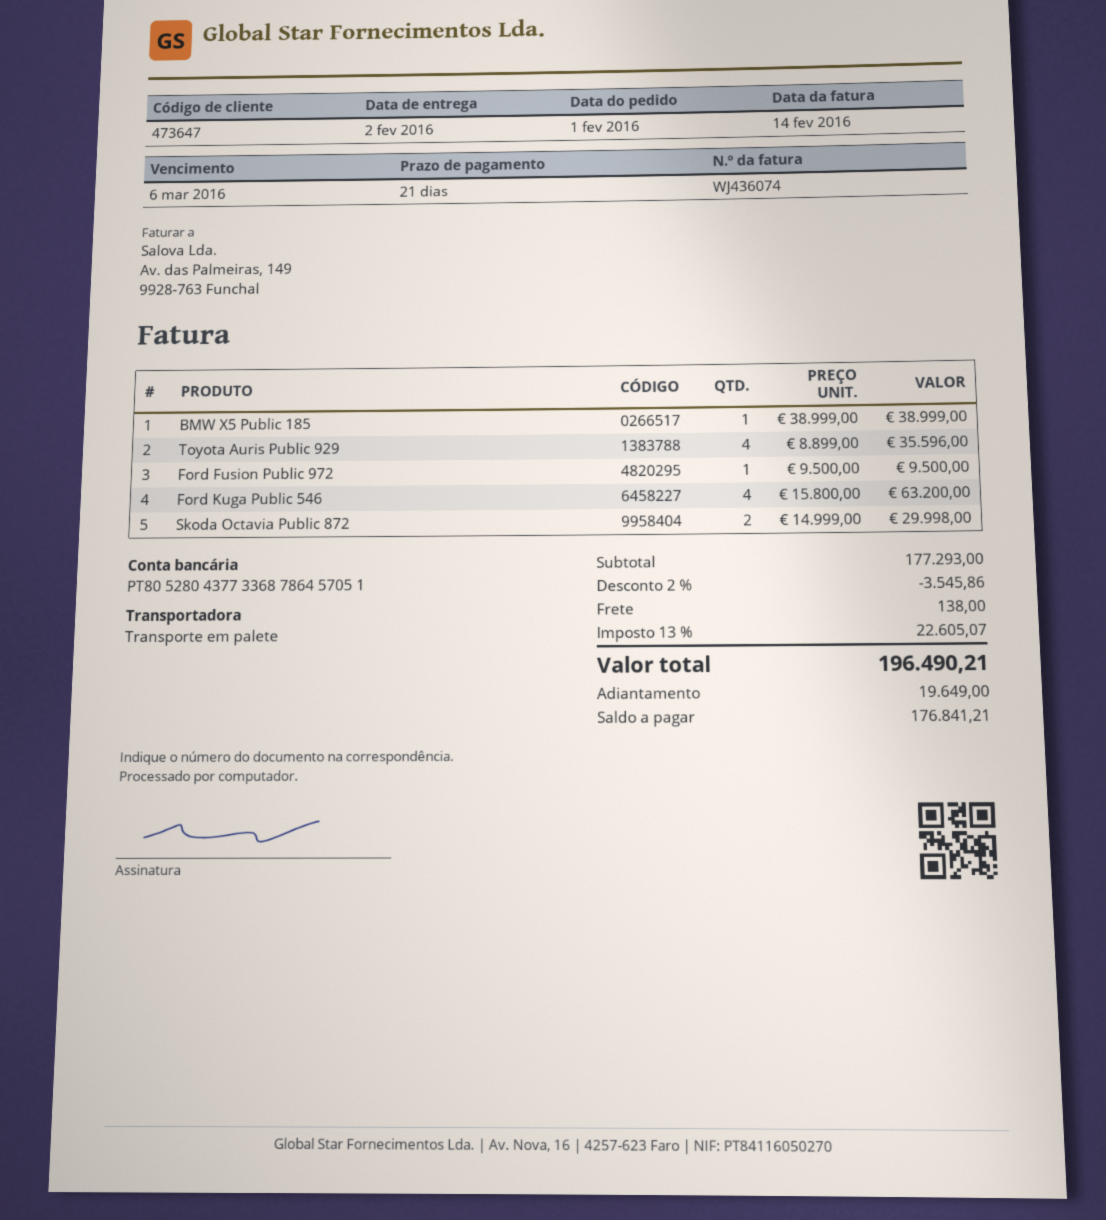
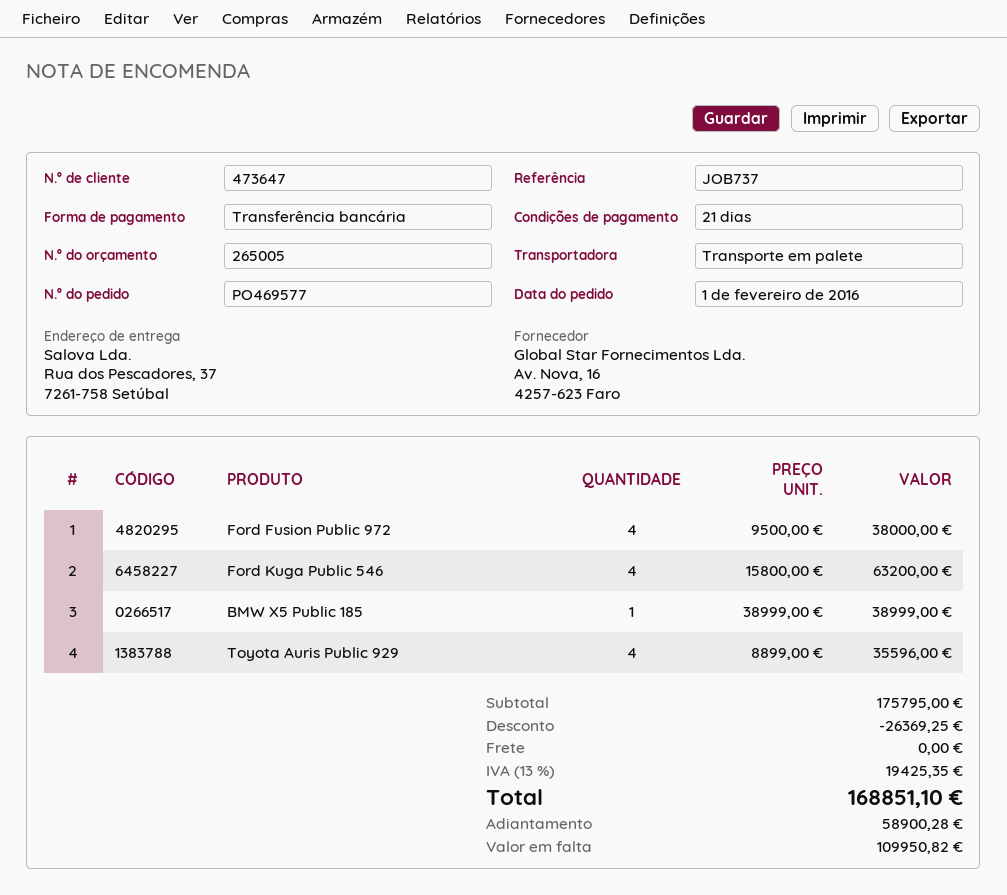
Ford Fusion Public 972: 1 x 9500.00 = 9500.00 -> 4 x 9500.00 = 38000.00
Skoda Octavia Public 872: 2 x 14999.00 = 29998.00 -> none
subtotal: 177293.00 -> 175795.00
discount: 3545.86 -> 26369.25
shipping: 138.00 -> 0.00
tax: 13% = 22605.07 -> 13% = 19425.35
total: 196490.21 -> 168851.10
deposit: 19649.00 -> 58900.28
balance: 176841.21 -> 109950.82

